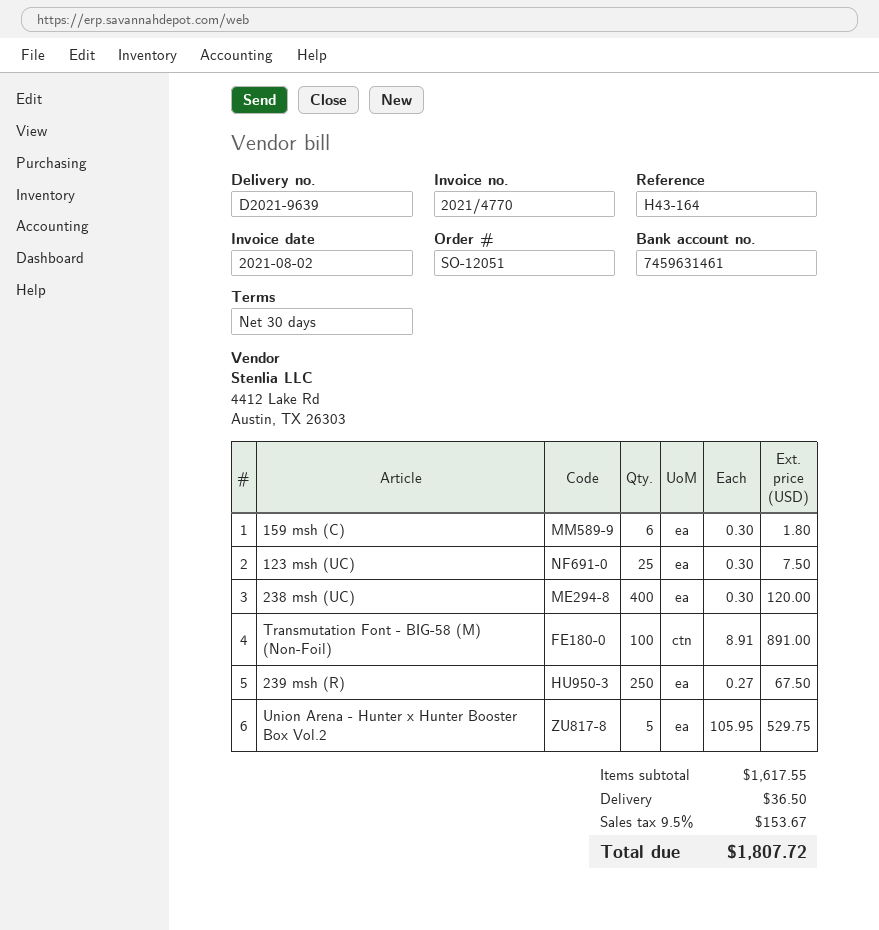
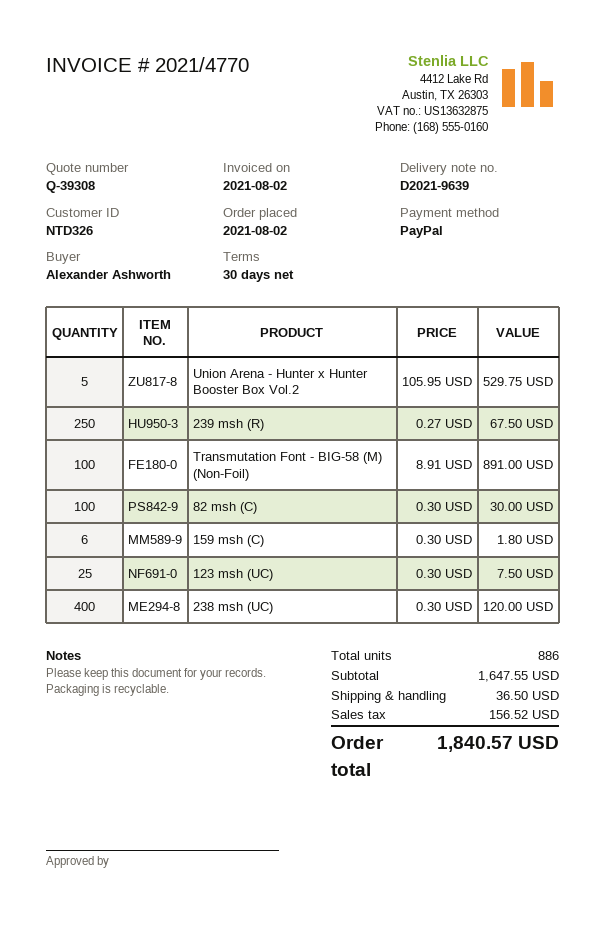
82 msh (C): none -> 100 x 0.30 = 30.00
subtotal: 1617.55 -> 1647.55
tax: 153.67 -> 156.52
total: 1807.72 -> 1840.57

